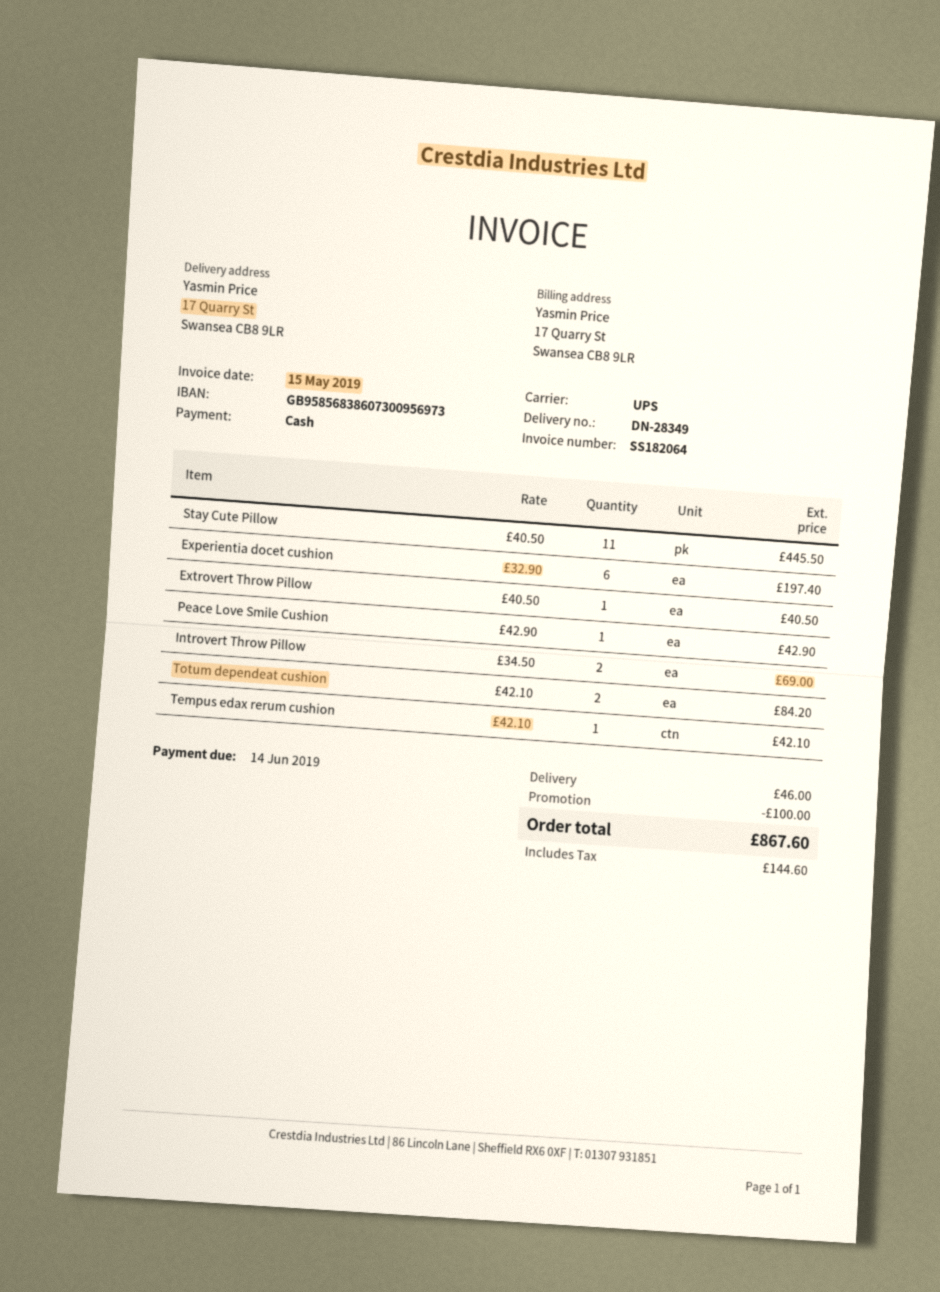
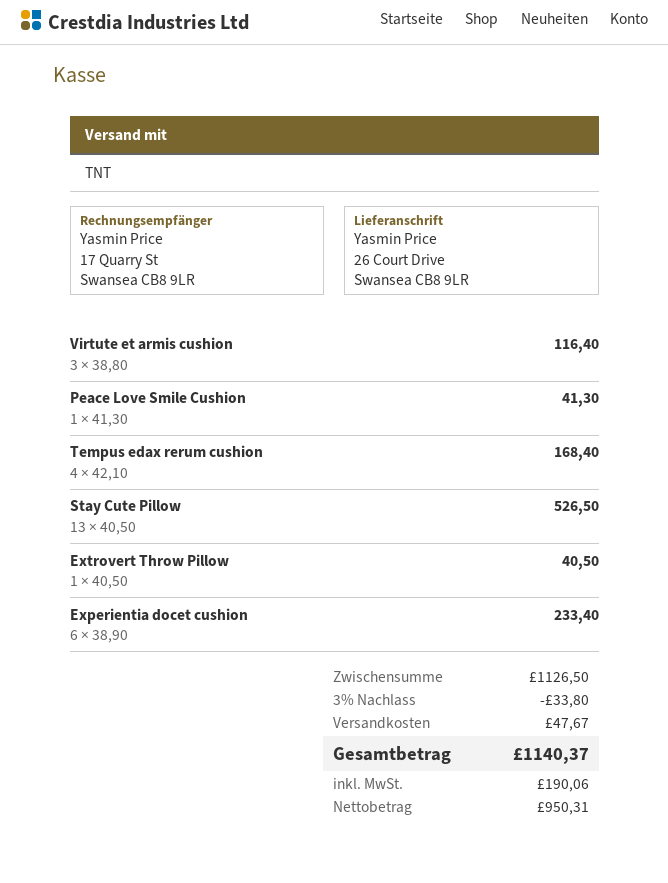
shipping method: UPS -> TNT
ship to: 17 Quarry St, Swansea CB8 9LR -> 26 Court Drive, Swansea CB8 9LR
Stay Cute Pillow: 11 x 40.50 = 445.50 -> 13 x 40.50 = 526.50
Experientia docet cushion: 6 x 32.90 = 197.40 -> 6 x 38.90 = 233.40
Peace Love Smile Cushion: 1 x 42.90 = 42.90 -> 1 x 41.30 = 41.30
Introvert Throw Pillow: 2 x 34.50 = 69.00 -> none
Totum dependeat cushion: 2 x 42.10 = 84.20 -> none
Tempus edax rerum cushion: 1 x 42.10 = 42.10 -> 4 x 42.10 = 168.40
Virtute et armis cushion: none -> 3 x 38.80 = 116.40
discount: 100.00 -> 33.80
shipping: 46.00 -> 47.67
tax: 144.60 -> 190.06
total: 867.60 -> 1140.37

